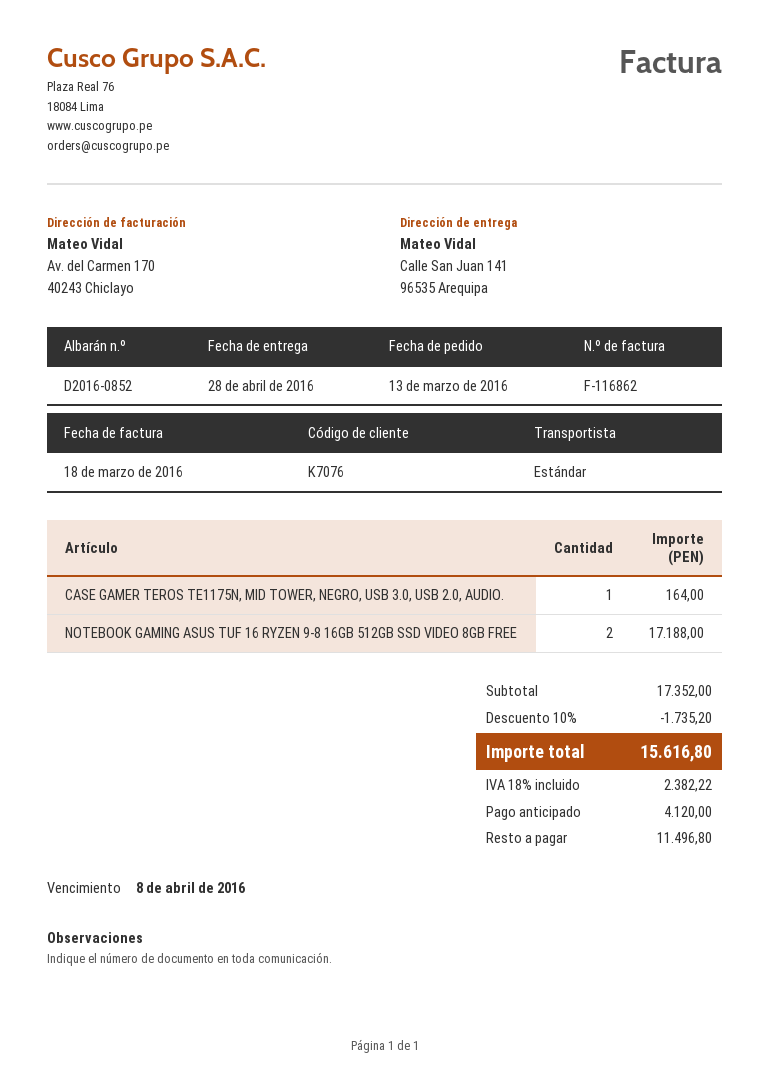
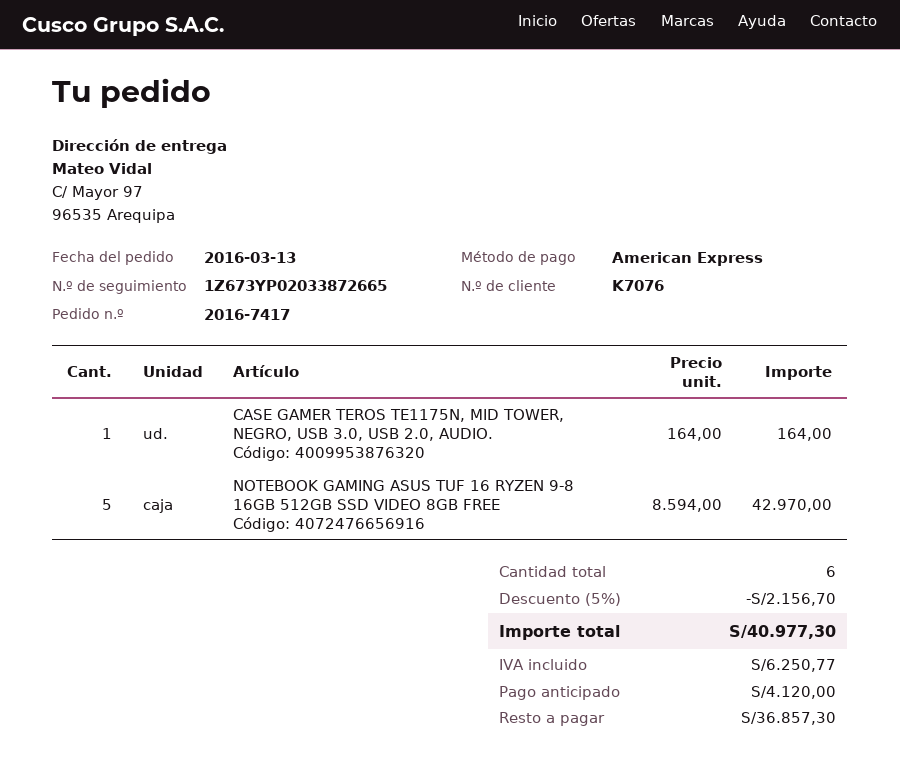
ship to: Calle San Juan 141, 96535 Arequipa -> C/ Mayor 97, 96535 Arequipa
NOTEBOOK GAMING ASUS TUF 16 RYZEN 9-8 16GB 512GB SSD VIDEO 8GB FREE: 2 for 17188.00 -> 5 for 42970.00
discount: 10% = 1735.20 -> 5% = 2156.70
tax: 2382.22 -> 6250.77
total: 15616.80 -> 40977.30
balance: 11496.80 -> 36857.30

